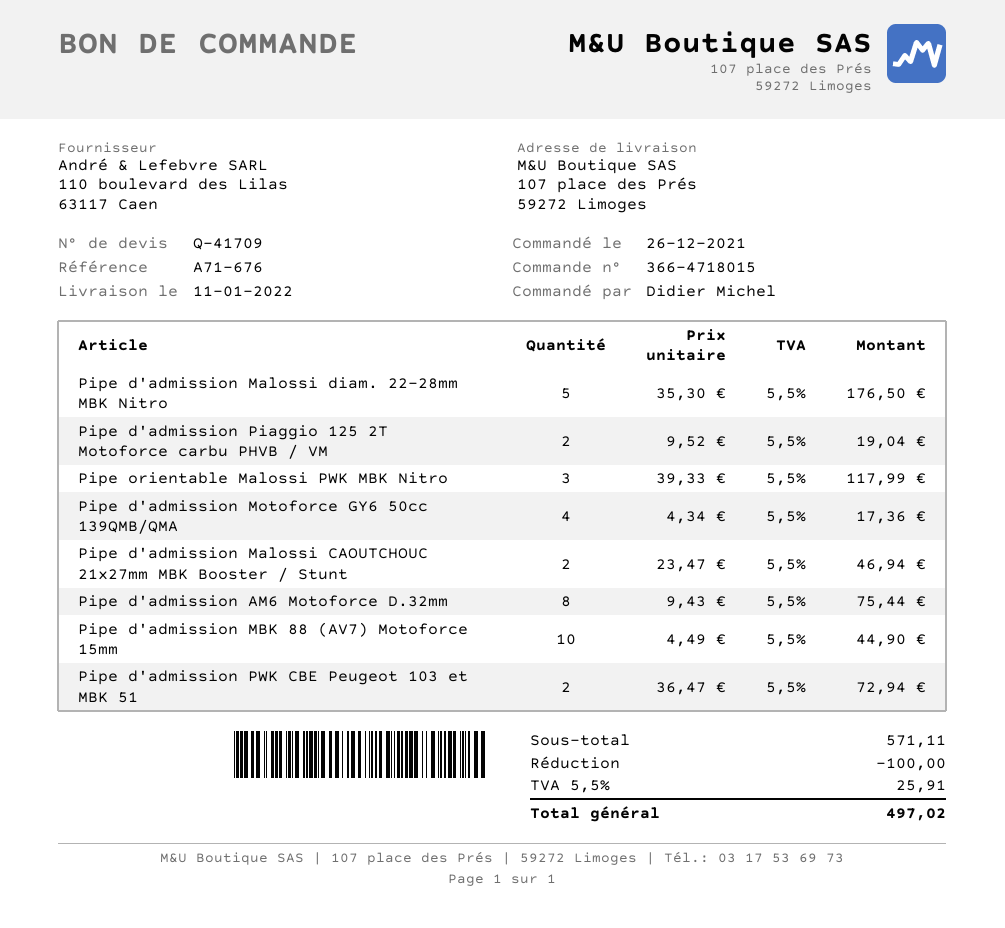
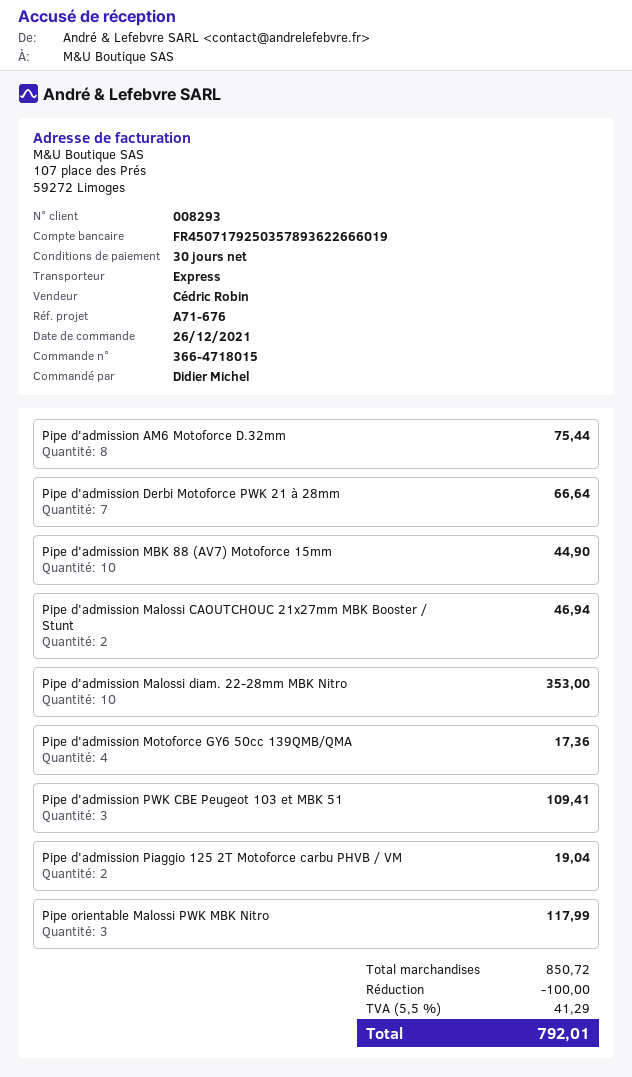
Pipe d'admission Malossi diam. 22-28mm MBK Nitro: 5 for 176.50 -> 10 for 353.00
Pipe d'admission PWK CBE Peugeot 103 et MBK 51: 2 for 72.94 -> 3 for 109.41
Pipe d'admission Derbi Motoforce PWK 21 à 28mm: none -> 7 for 66.64
subtotal: 571.11 -> 850.72
tax: 5.5% = 25.91 -> 5.5% = 41.29
total: 497.02 -> 792.01

